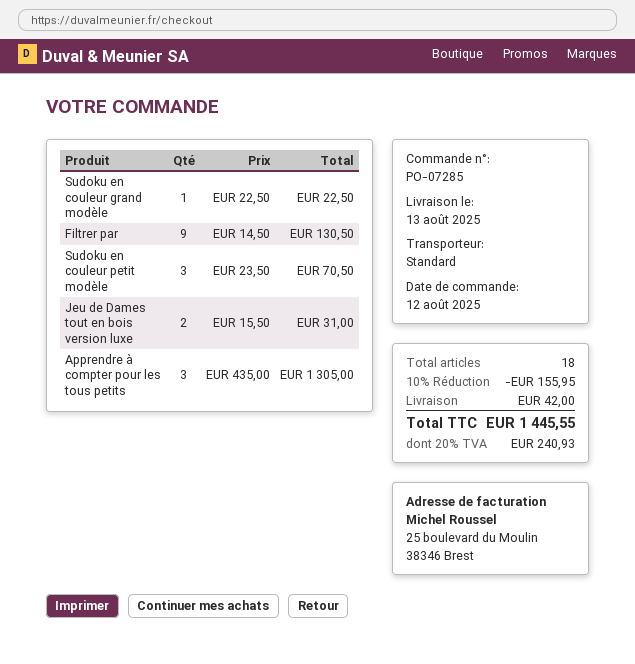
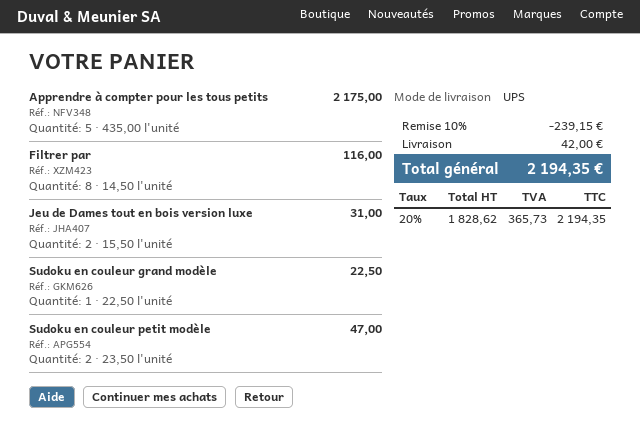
shipping method: standard -> UPS
Filtrer par: 9 x 14.50 = 130.50 -> 8 x 14.50 = 116.00
Sudoku en couleur petit modèle: 3 x 23.50 = 70.50 -> 2 x 23.50 = 47.00
Apprendre à compter pour les tous petits: 3 x 435.00 = 1305.00 -> 5 x 435.00 = 2175.00
discount: 10% = 155.95 -> 10% = 239.15
tax: 20% = 240.93 -> 20% = 365.73
total: 1445.55 -> 2194.35

